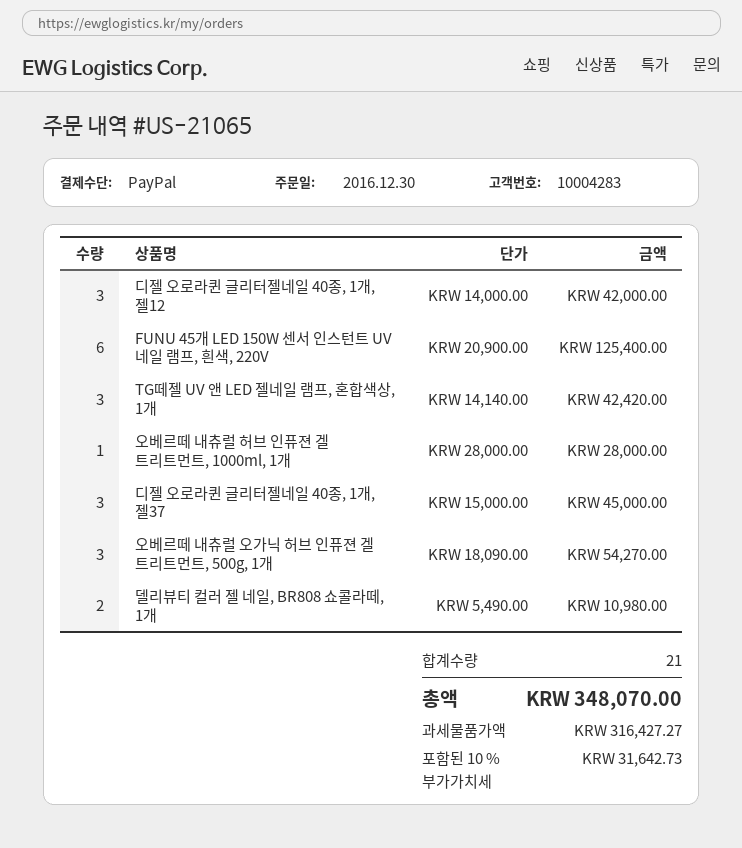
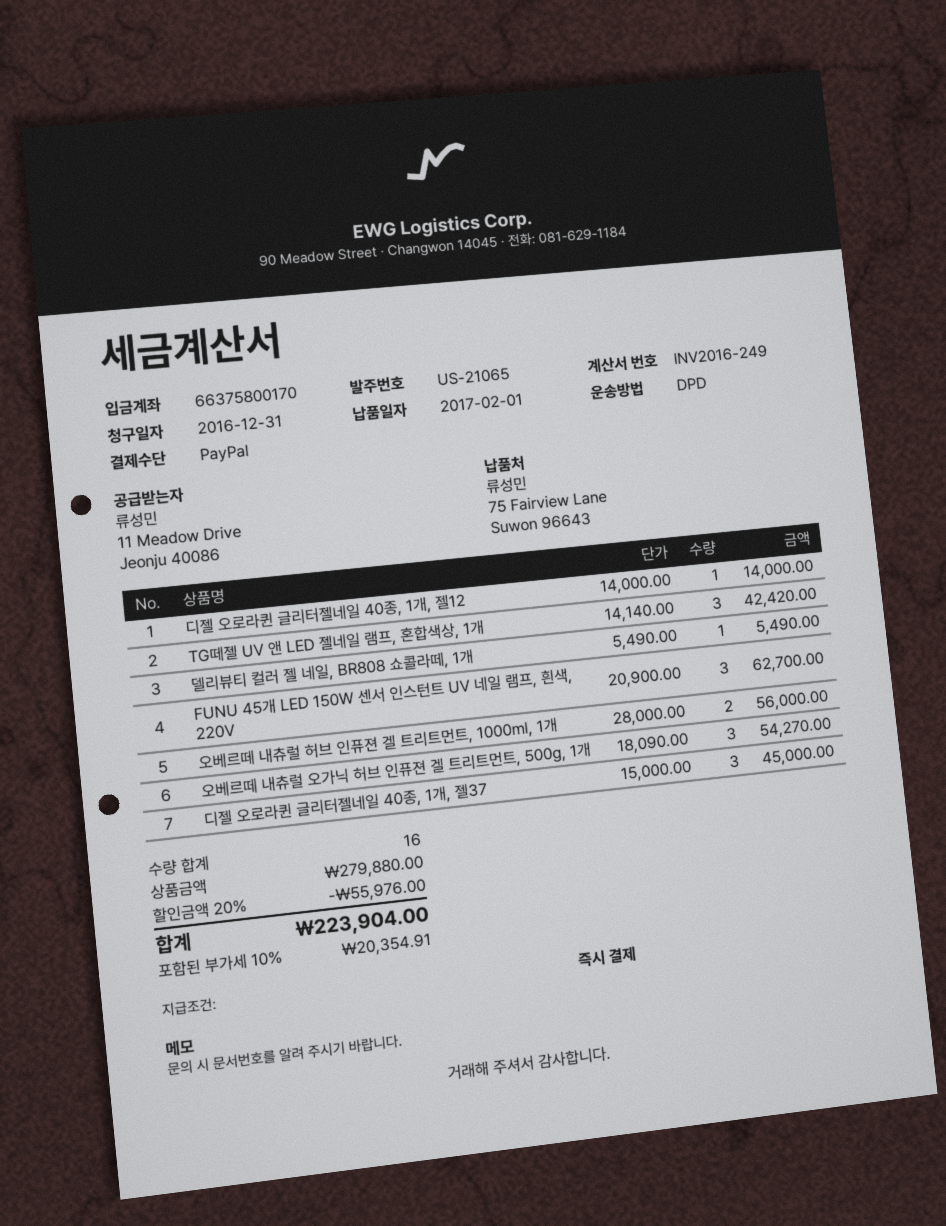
디젤 오로라퀸 글리터젤네일 40종, 1개, 젤12: 3 x 14000.00 = 42000.00 -> 1 x 14000.00 = 14000.00
FUNU 45개 LED 150W 센서 인스턴트 UV 네일 램프, 흰색, 220V: 6 x 20900.00 = 125400.00 -> 3 x 20900.00 = 62700.00
오베르떼 내츄럴 허브 인퓨젼 겔 트리트먼트, 1000ml, 1개: 1 x 28000.00 = 28000.00 -> 2 x 28000.00 = 56000.00
델리뷰티 컬러 젤 네일, BR808 쇼콜라떼, 1개: 2 x 5490.00 = 10980.00 -> 1 x 5490.00 = 5490.00
total quantity: 21 -> 16
discount: none -> 20% = 55976.00
tax: 10% = 31642.73 -> 10% = 20354.91
total: 348070.00 -> 223904.00

